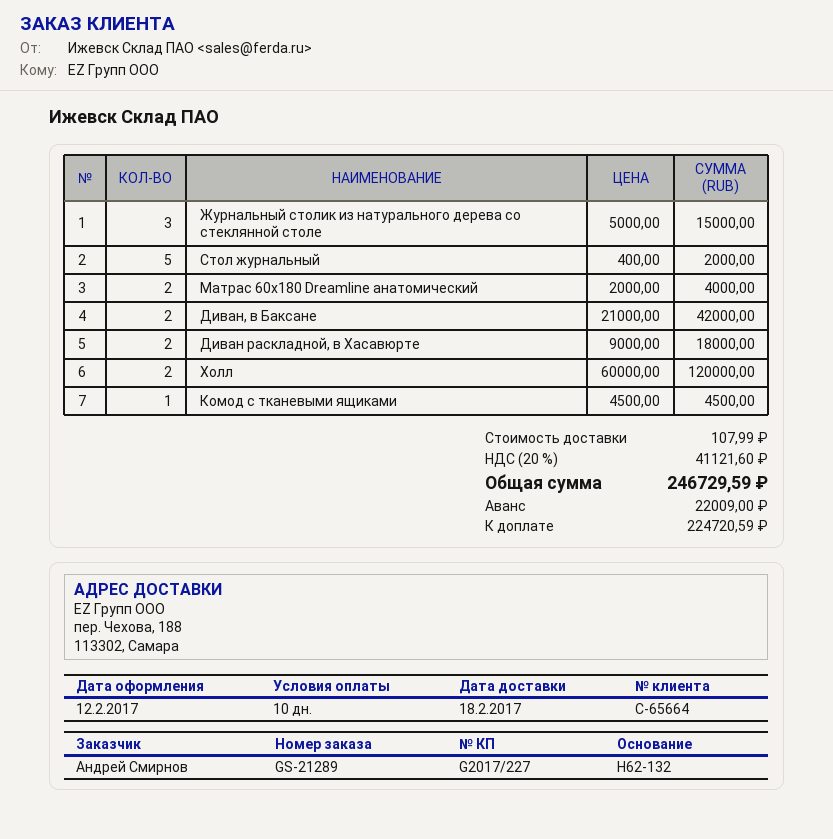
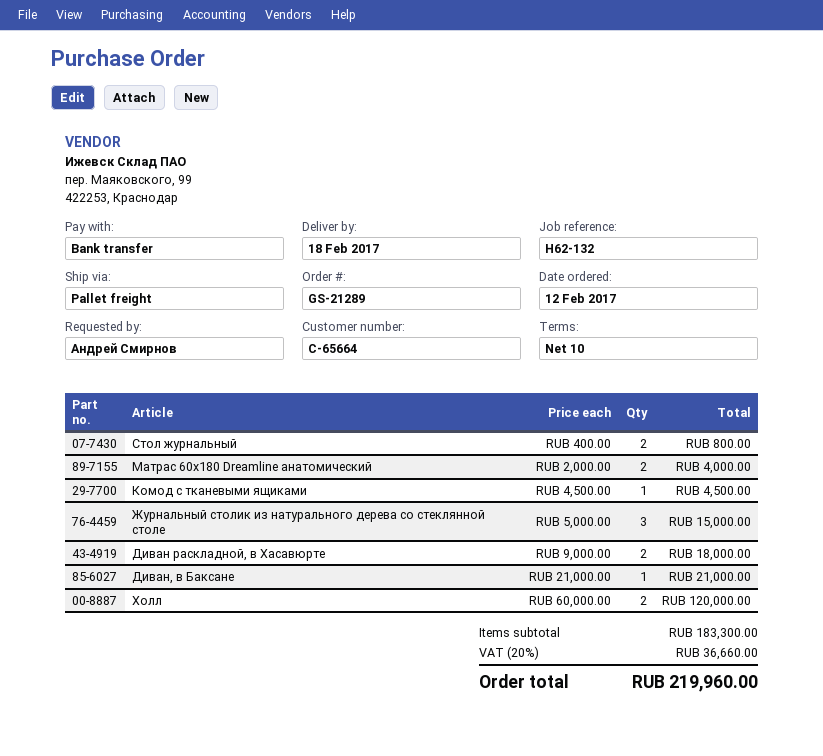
Стол журнальный: 5 x 400.00 = 2000.00 -> 2 x 400.00 = 800.00
Диван, в Баксане: 2 x 21000.00 = 42000.00 -> 1 x 21000.00 = 21000.00
shipping: 107.99 -> none
tax: 20% = 41121.60 -> 20% = 36660.00
total: 246729.59 -> 219960.00

